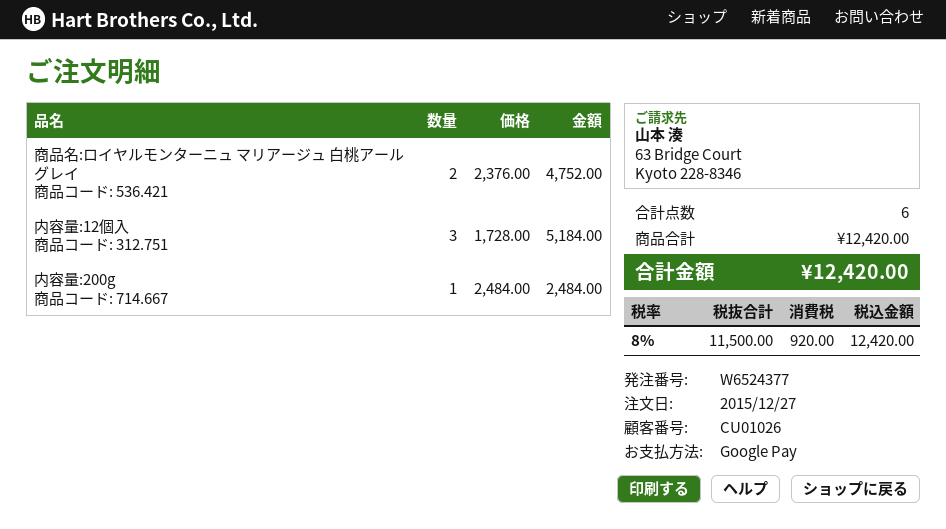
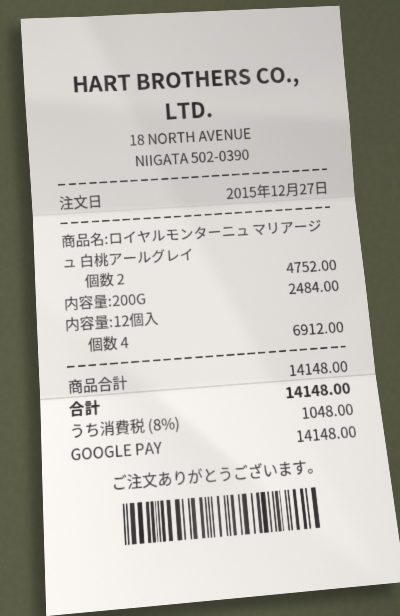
内容量:12個入: 3 for 5184.00 -> 4 for 6912.00
subtotal: 12420.00 -> 14148.00
tax: 8% = 920.00 -> 8% = 1048.00
total: 12420.00 -> 14148.00

